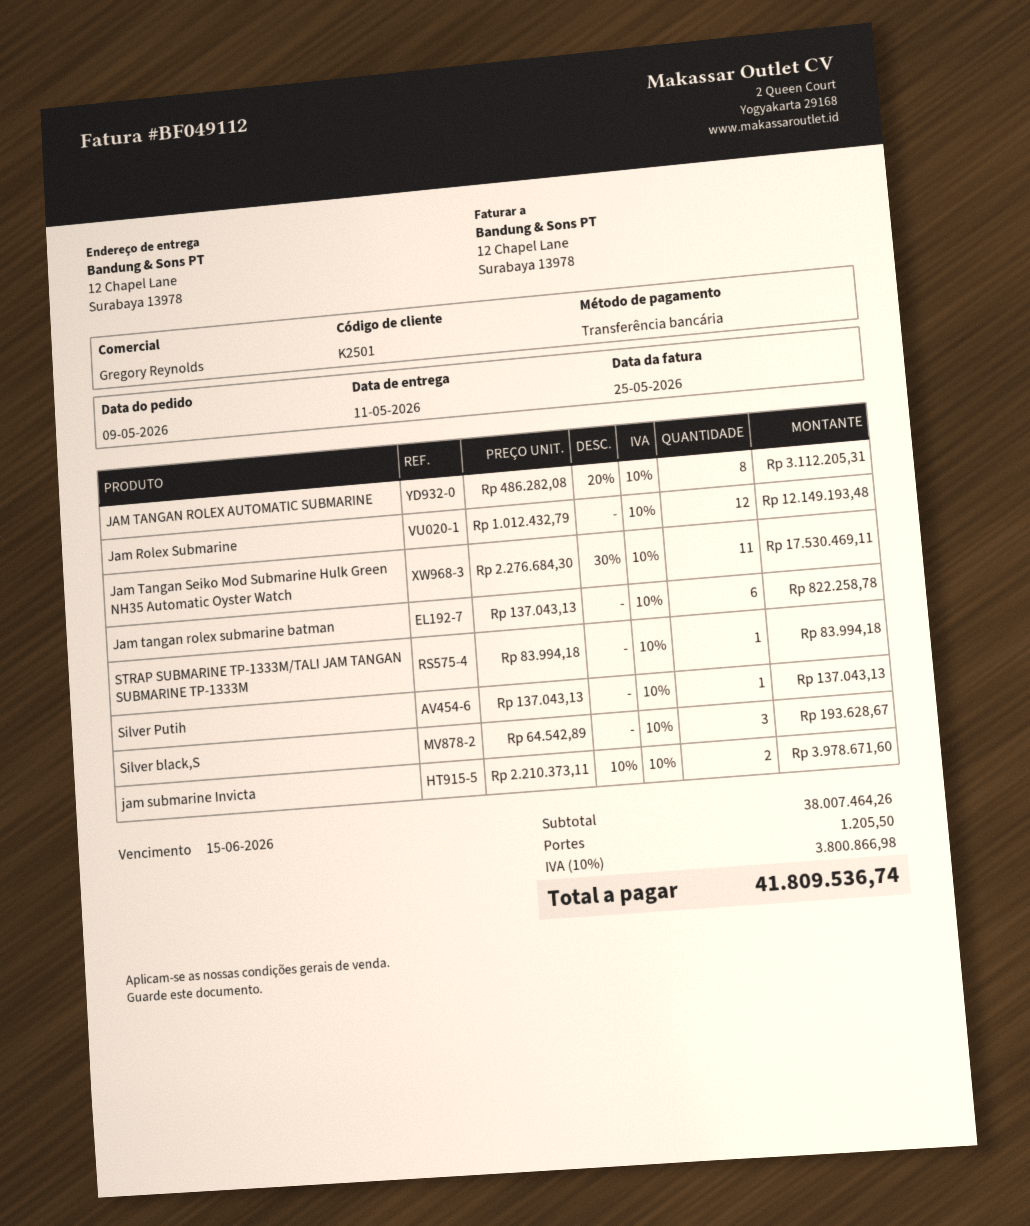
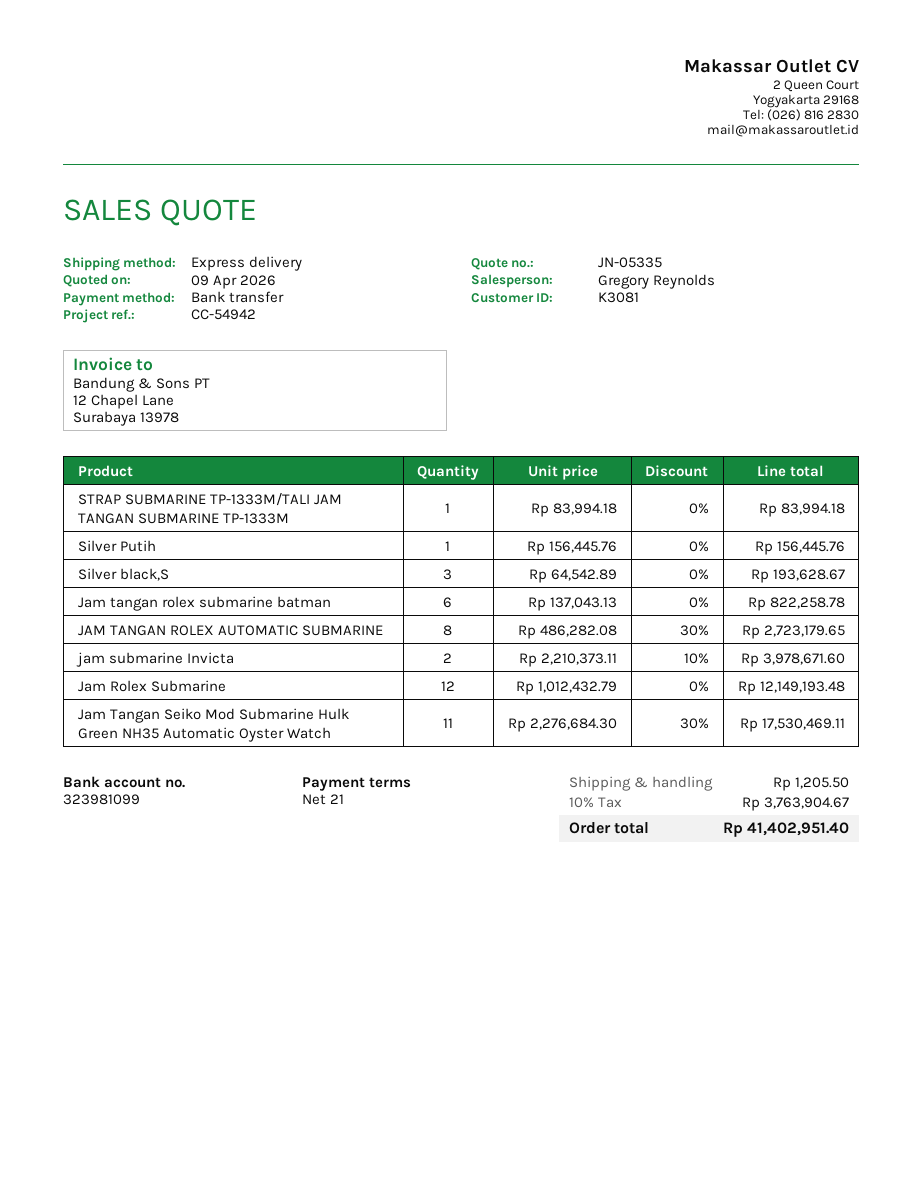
customer number: K2501 -> K3081
JAM TANGAN ROLEX AUTOMATIC SUBMARINE: 8 x 486282.08 - 20% = 3112205.31 -> 8 x 486282.08 - 30% = 2723179.65
Silver Putih: 1 x 137043.13 = 137043.13 -> 1 x 156445.76 = 156445.76
tax: 10% = 3800866.98 -> 10% = 3763904.67
total: 41809536.74 -> 41402951.40

